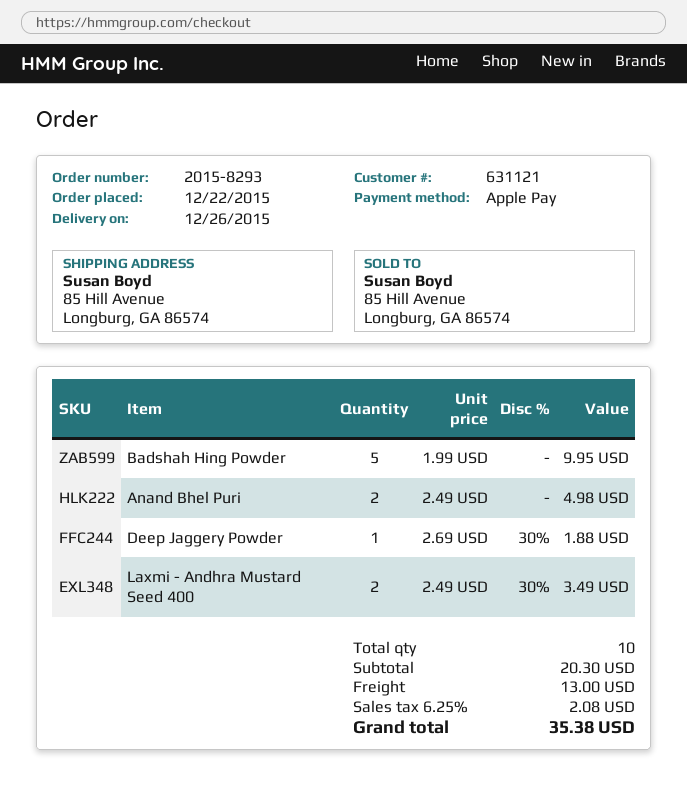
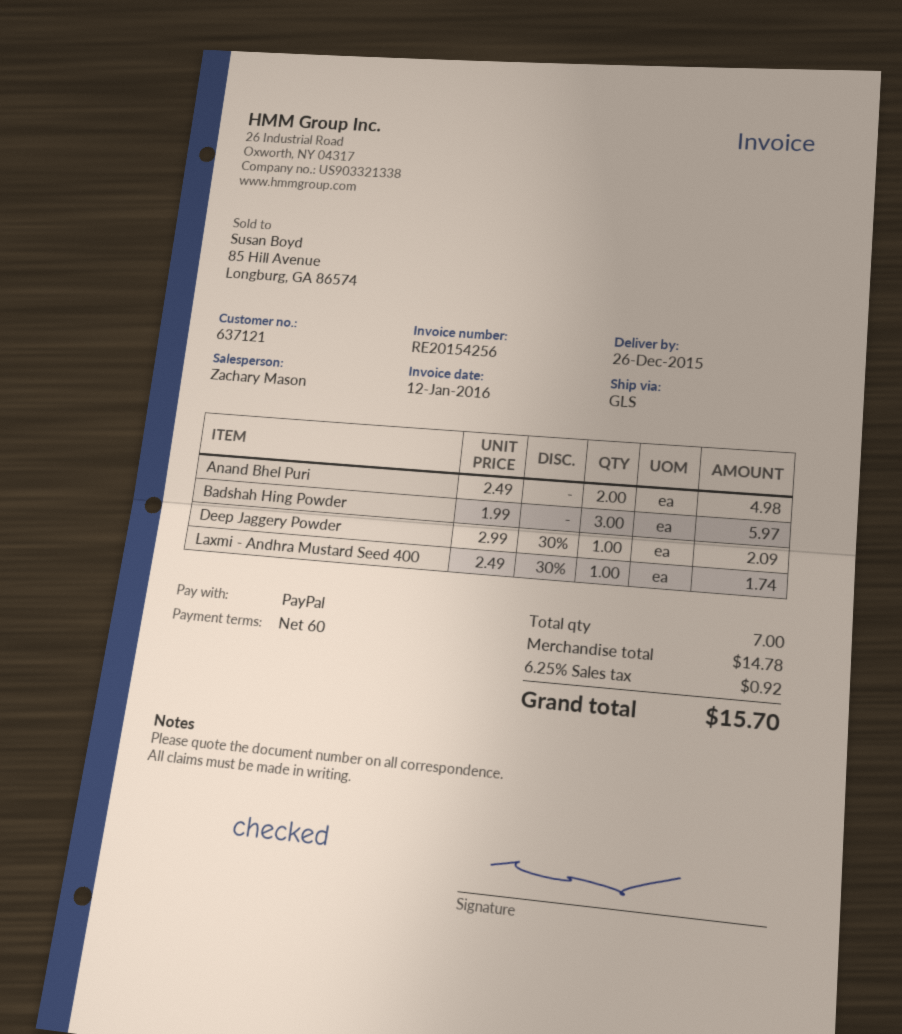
customer number: 631121 -> 637121
payment method: Apple Pay -> PayPal
Badshah Hing Powder: 5 x 1.99 = 9.95 -> 3 x 1.99 = 5.97
Deep Jaggery Powder: 1 x 2.69 - 30% = 1.88 -> 1 x 2.99 - 30% = 2.09
Laxmi - Andhra Mustard Seed 400: 2 x 2.49 - 30% = 3.49 -> 1 x 2.49 - 30% = 1.74
total quantity: 10 -> 7
subtotal: 20.30 -> 14.78
shipping: 13.00 -> none
tax: 6.25% = 2.08 -> 6.25% = 0.92
total: 35.38 -> 15.70

